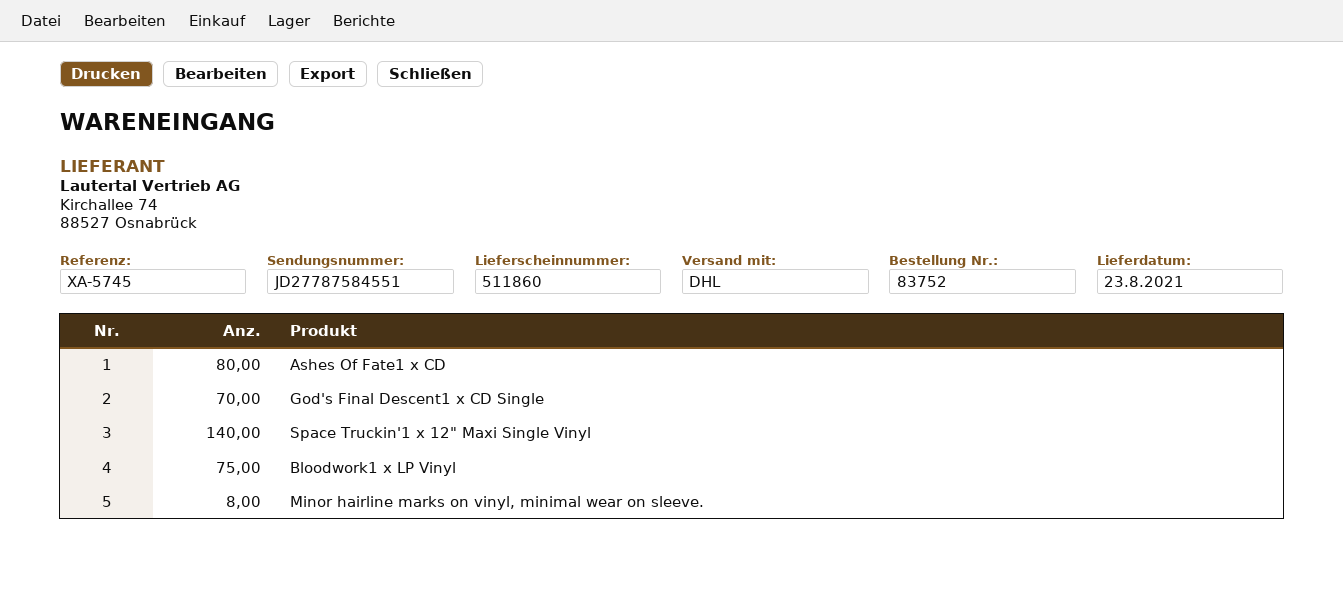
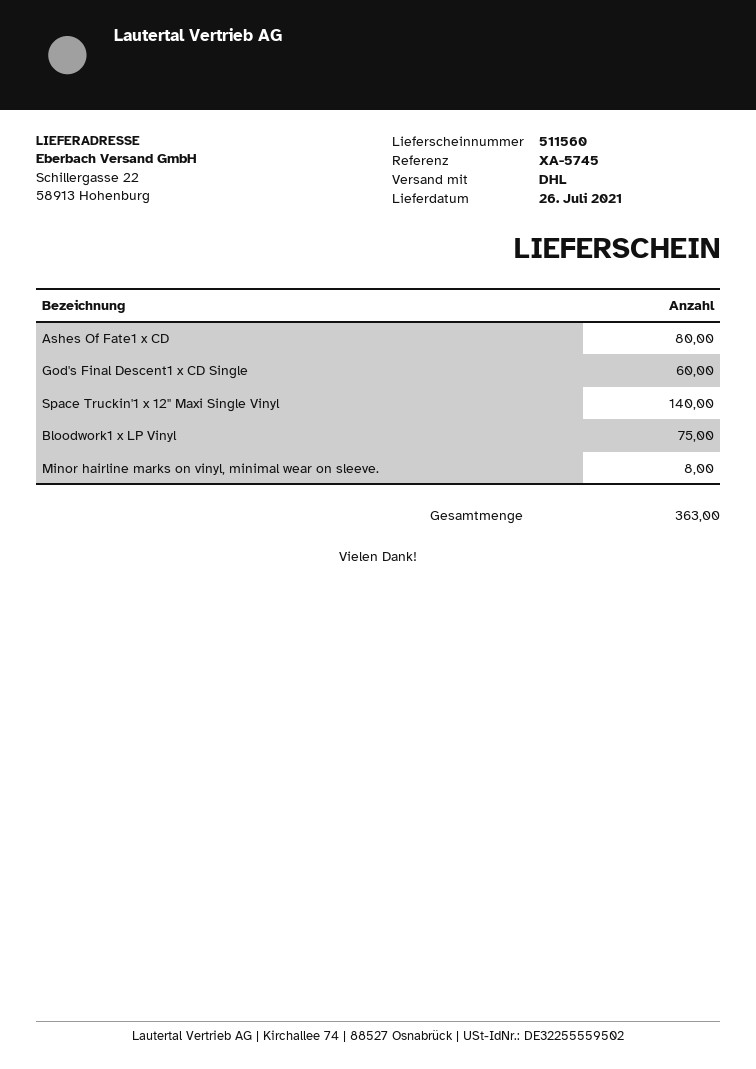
delivery note number: 511860 -> 511560
delivery date: 2021-08-23 -> 2021-07-26
God's Final Descent1 x CD Single: 70 -> 60

